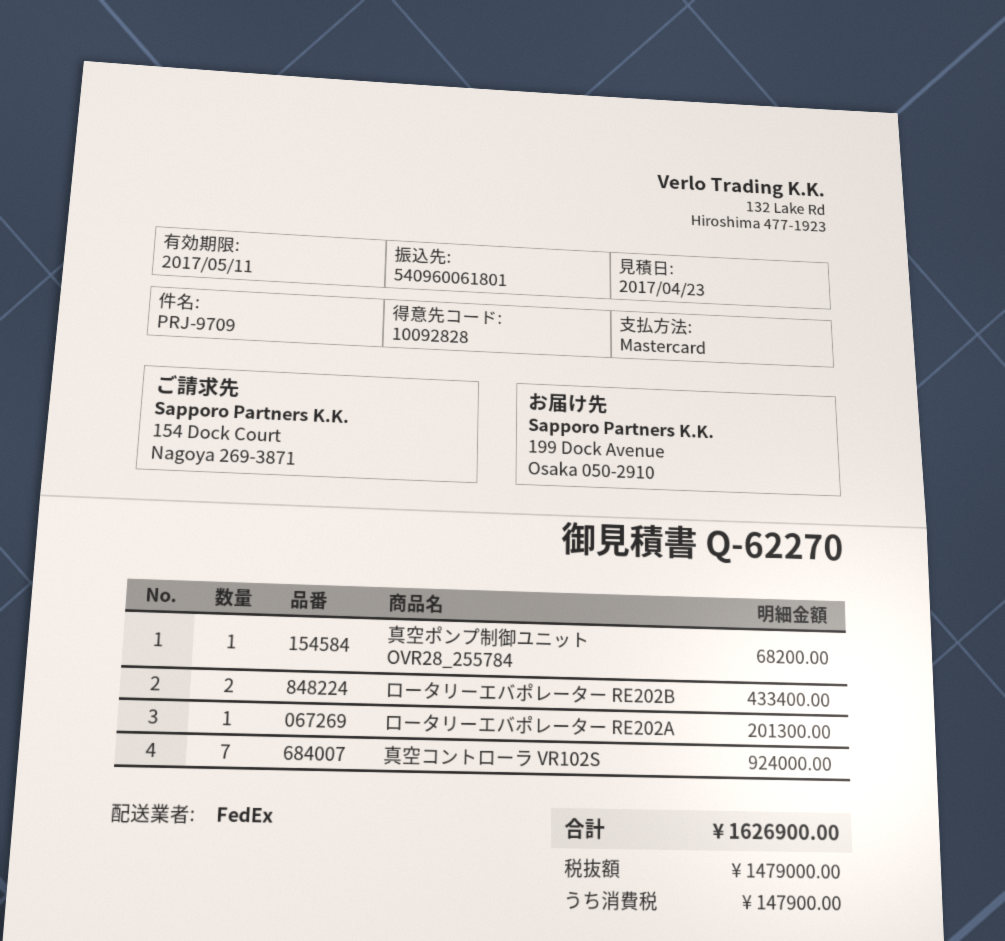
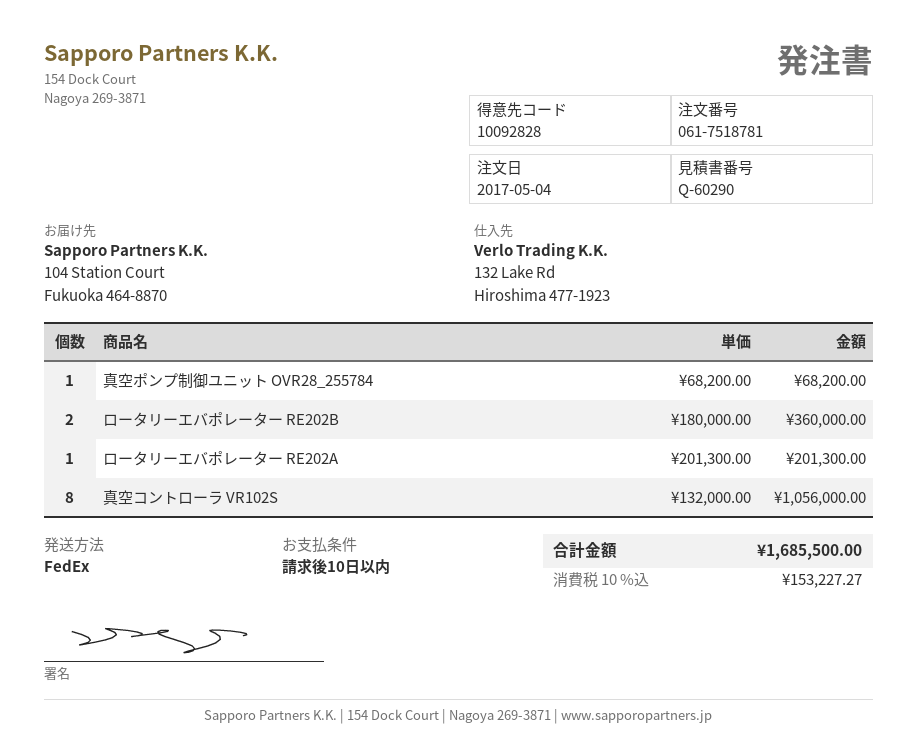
quote number: Q-62270 -> Q-60290
ship to: 199 Dock Avenue, Osaka 050-2910 -> 104 Station Court, Fukuoka 464-8870
ロータリーエバポレーター RE202B: 2 for 433400.00 -> 2 for 360000.00
真空コントローラ VR102S: 7 for 924000.00 -> 8 for 1056000.00
tax: 147900.00 -> 153227.27
total: 1626900.00 -> 1685500.00

